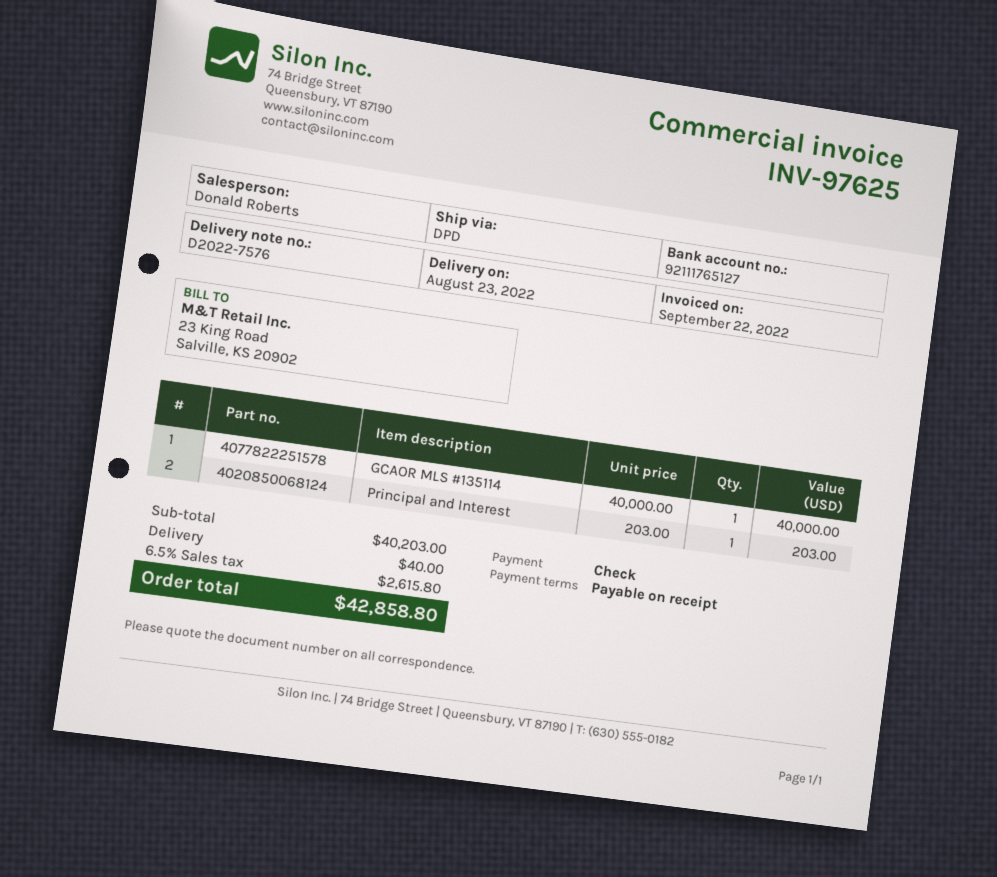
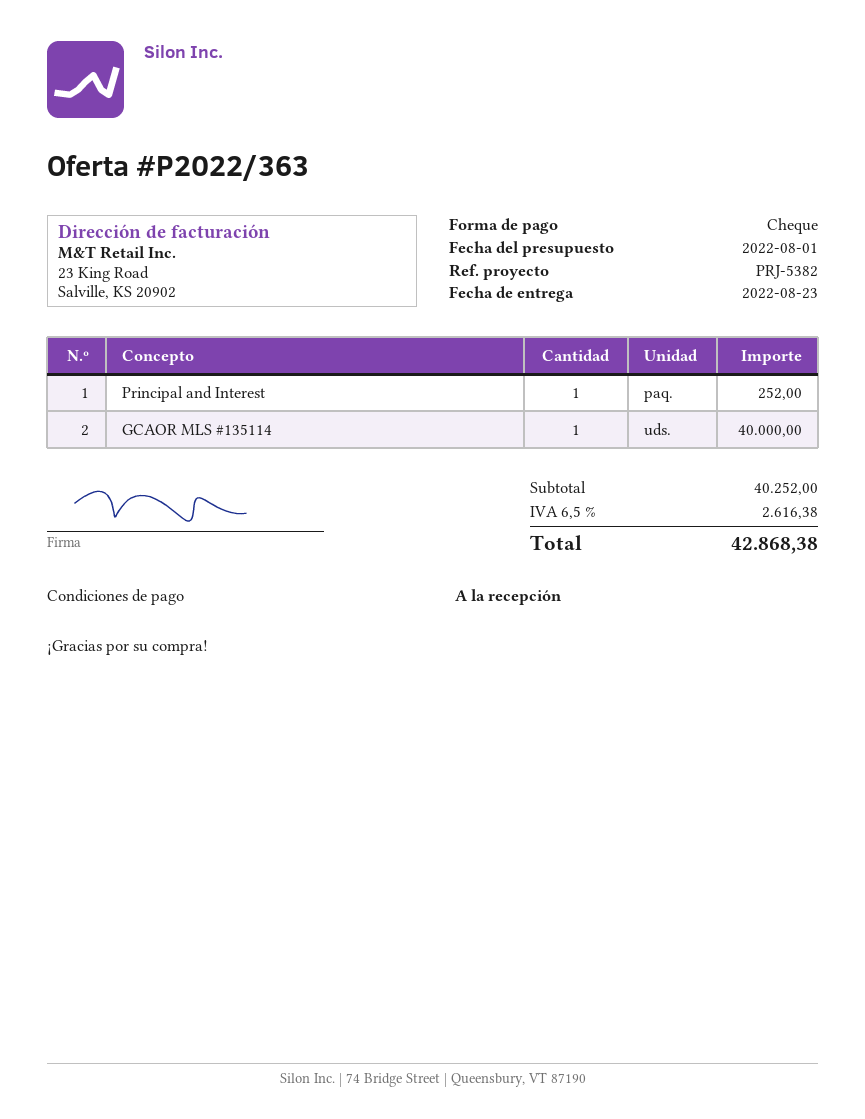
Principal and Interest: 1 for 203.00 -> 1 for 252.00
subtotal: 40203.00 -> 40252.00
shipping: 40.00 -> none
tax: 6.5% = 2615.80 -> 6.5% = 2616.38
total: 42858.80 -> 42868.38

